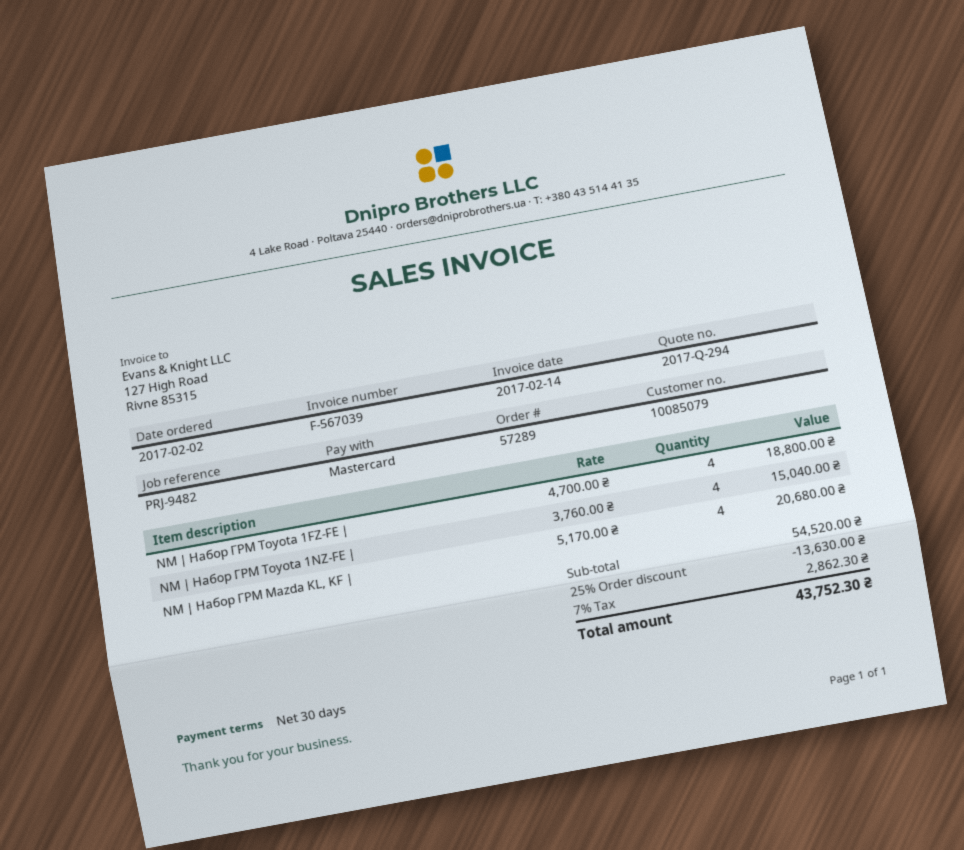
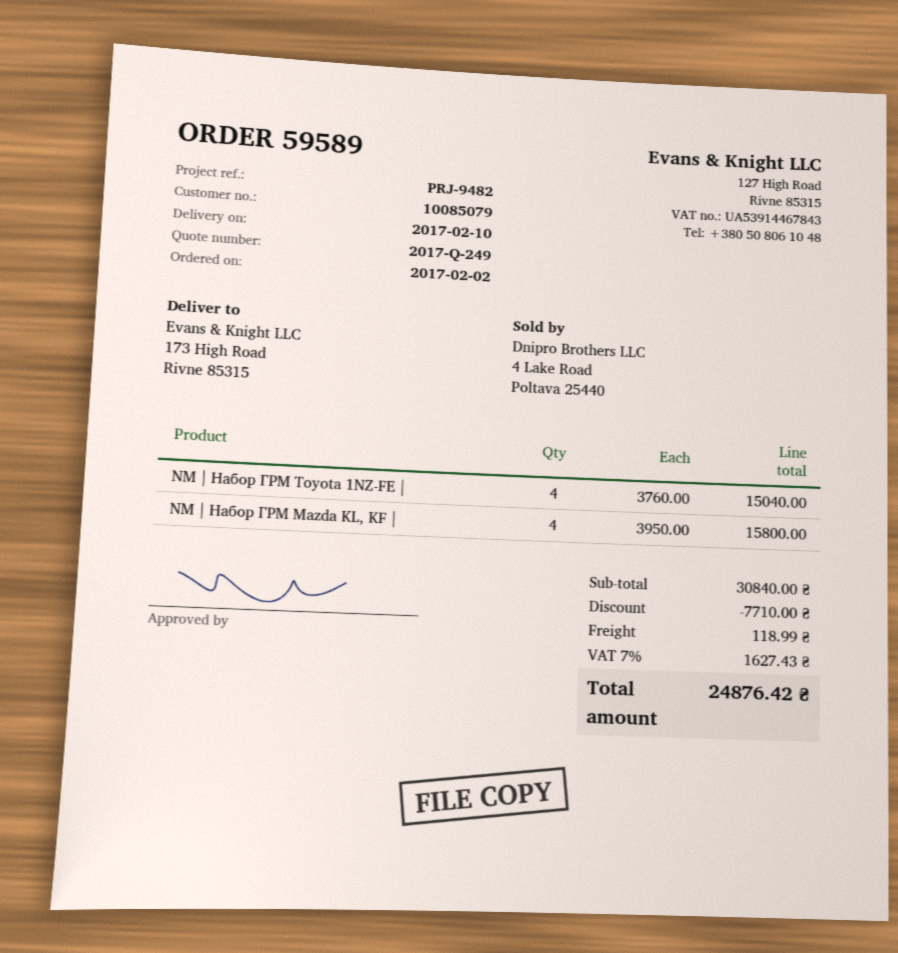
quote number: 2017-Q-294 -> 2017-Q-249
order number: 57289 -> 59589
NM | Набор ГРМ Toyota 1FZ-FE |: 4 x 4700.00 = 18800.00 -> none
NM | Набор ГРМ Mazda KL, KF |: 4 x 5170.00 = 20680.00 -> 4 x 3950.00 = 15800.00
subtotal: 54520.00 -> 30840.00
discount: 13630.00 -> 7710.00
shipping: none -> 118.99
tax: 7% = 2862.30 -> 7% = 1627.43
total: 43752.30 -> 24876.42

